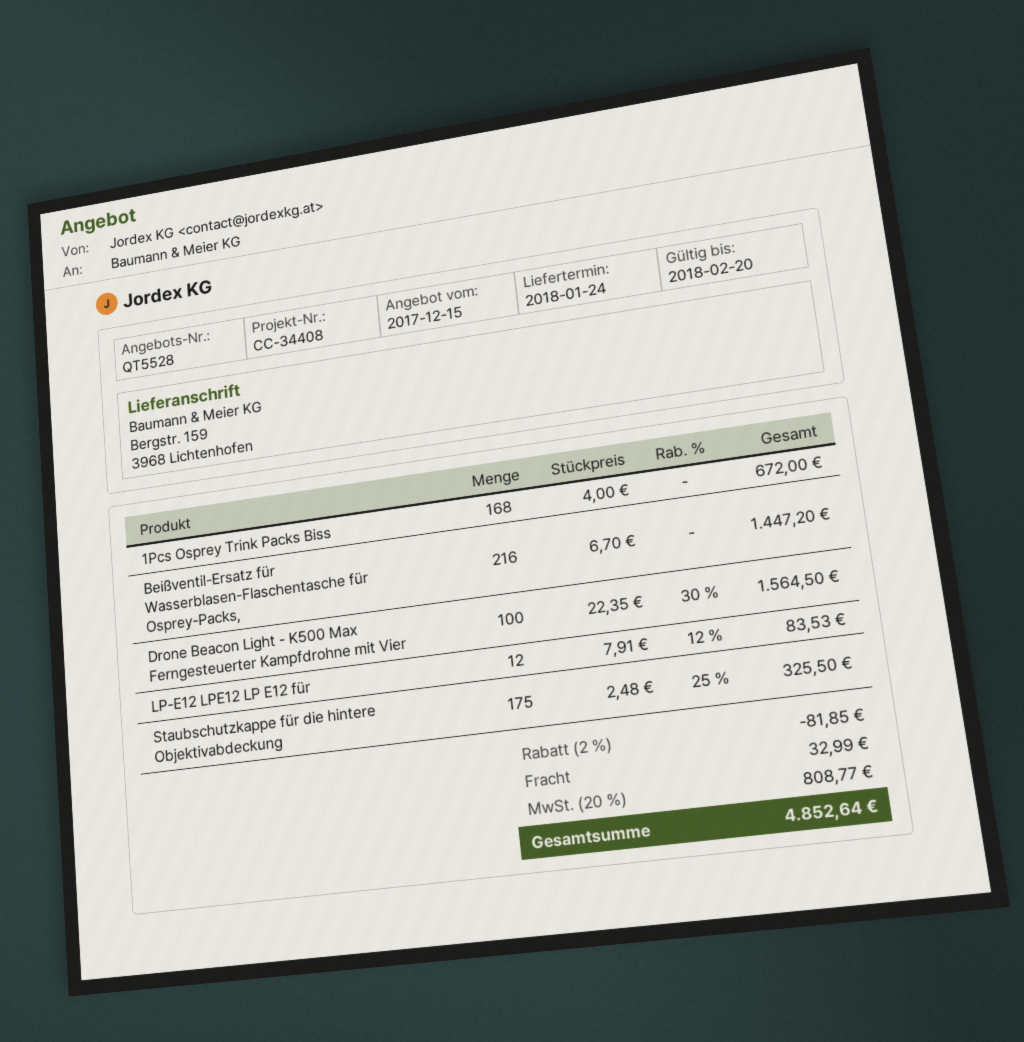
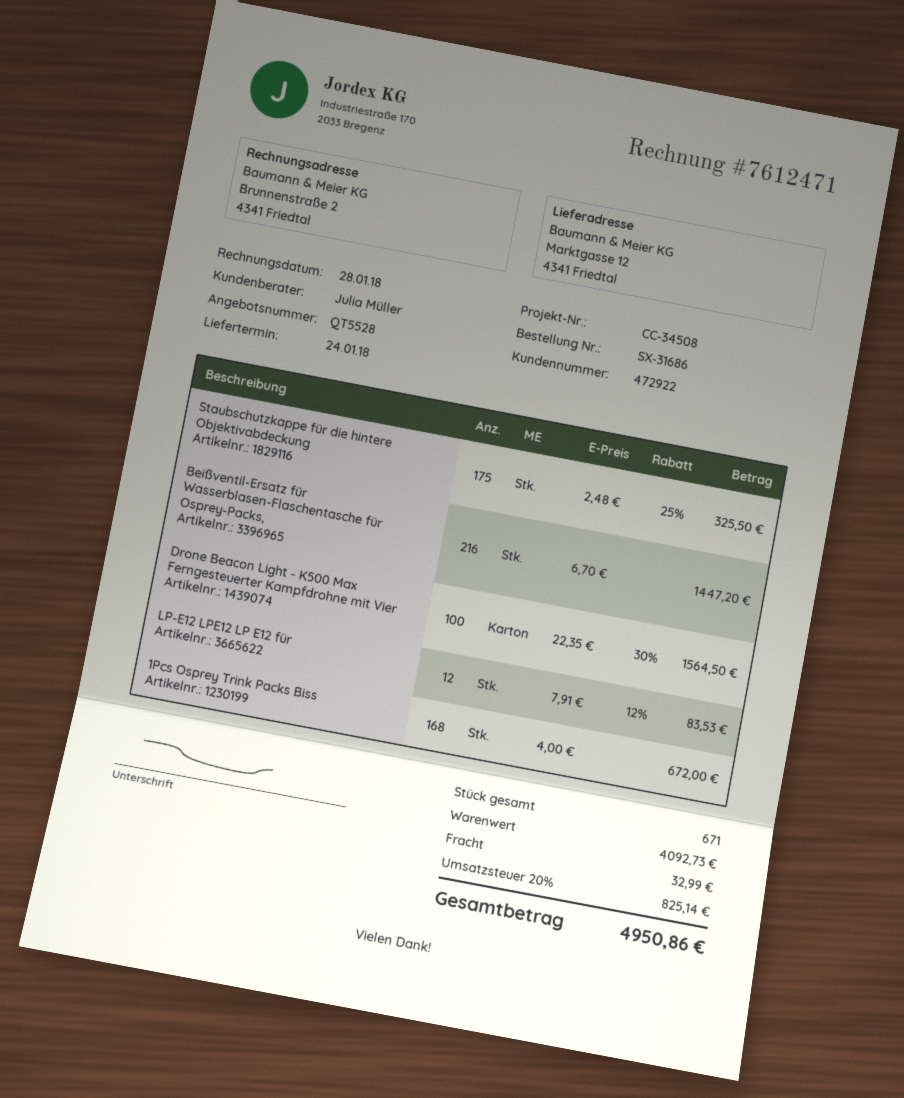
reference: CC-34408 -> CC-34508
ship to: Bergstr. 159, 3968 Lichtenhofen -> Marktgasse 12, 4341 Friedtal
discount: 2% = 81.85 -> none
tax: 20% = 808.77 -> 20% = 825.14
total: 4852.64 -> 4950.86

